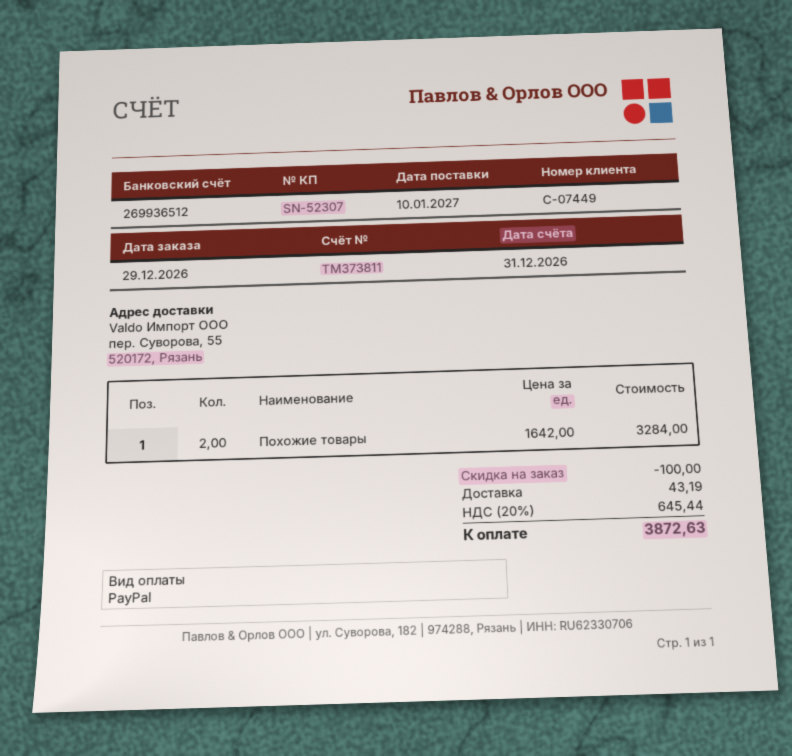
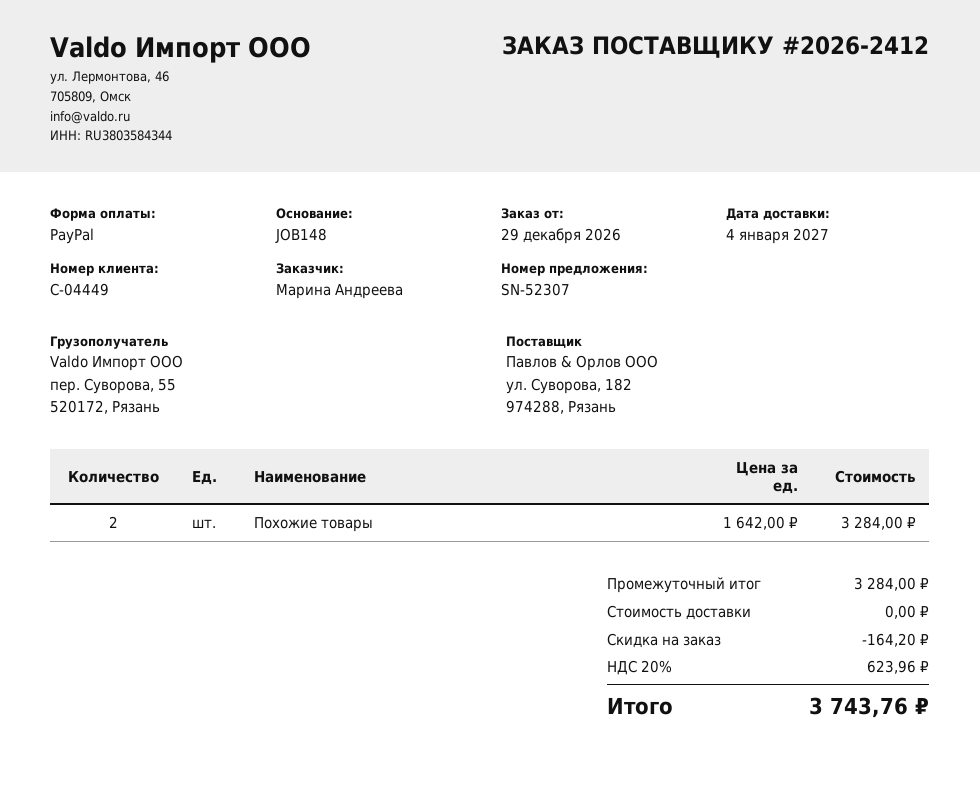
delivery date: 2027-01-10 -> 2027-01-04
customer number: C-07449 -> C-04449
discount: 100.00 -> 164.20
shipping: 43.19 -> 0.00
tax: 20% = 645.44 -> 20% = 623.96
total: 3872.63 -> 3743.76

